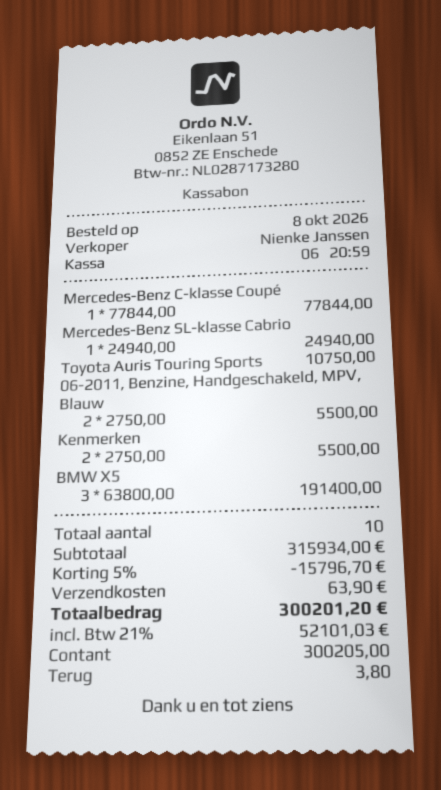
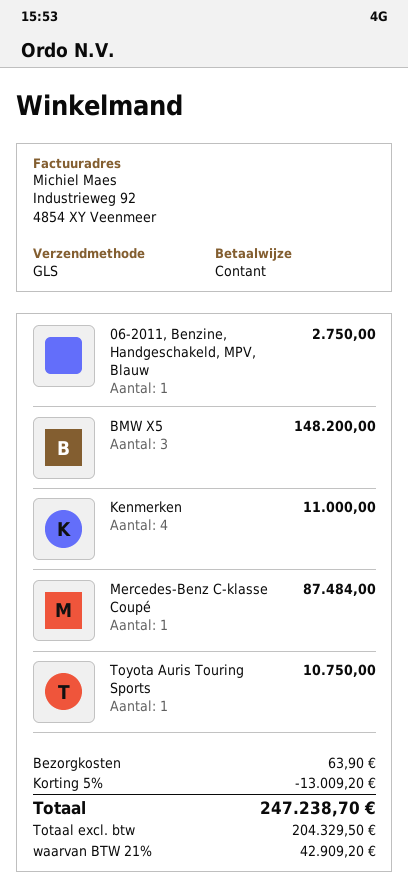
Mercedes-Benz C-klasse Coupé: 1 for 77844.00 -> 1 for 87484.00
Mercedes-Benz SL-klasse Cabrio: 1 for 24940.00 -> none
06-2011, Benzine, Handgeschakeld, MPV, Blauw: 2 for 5500.00 -> 1 for 2750.00
Kenmerken: 2 for 5500.00 -> 4 for 11000.00
BMW X5: 3 for 191400.00 -> 3 for 148200.00
discount: 5% = 15796.70 -> 5% = 13009.20
tax: 21% = 52101.03 -> 21% = 42909.20
total: 300201.20 -> 247238.70

